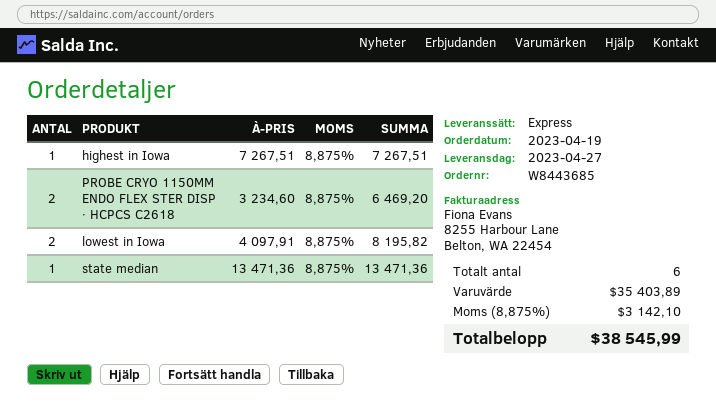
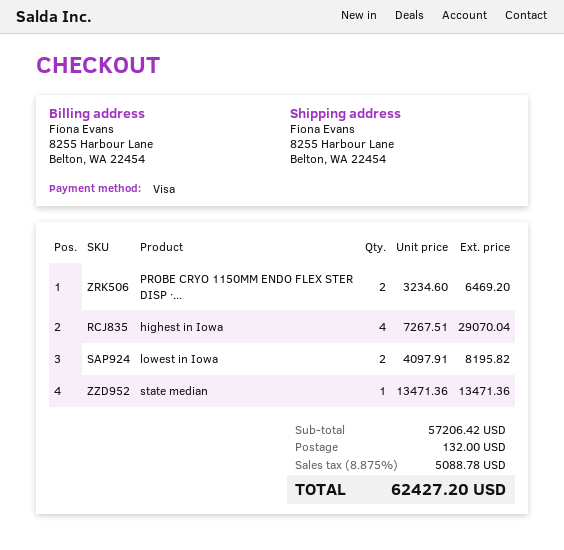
highest in Iowa: 1 x 7267.51 = 7267.51 -> 4 x 7267.51 = 29070.04
subtotal: 35403.89 -> 57206.42
shipping: none -> 132.00
tax: 8.875% = 3142.10 -> 8.875% = 5088.78
total: 38545.99 -> 62427.20

